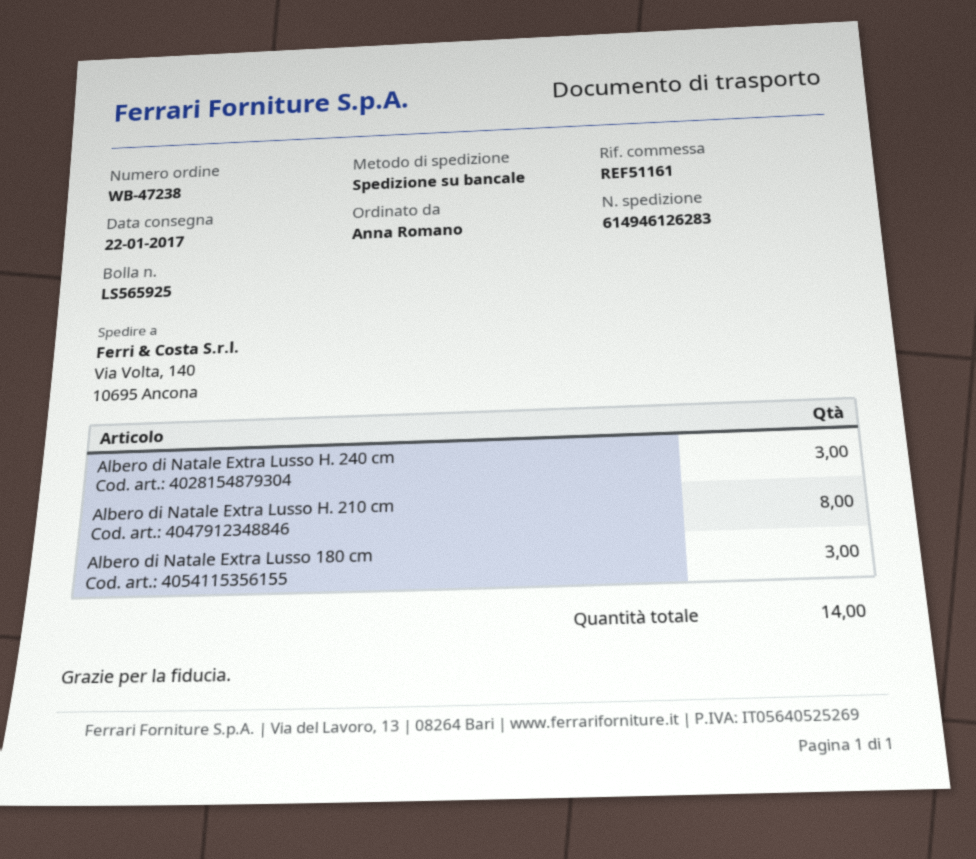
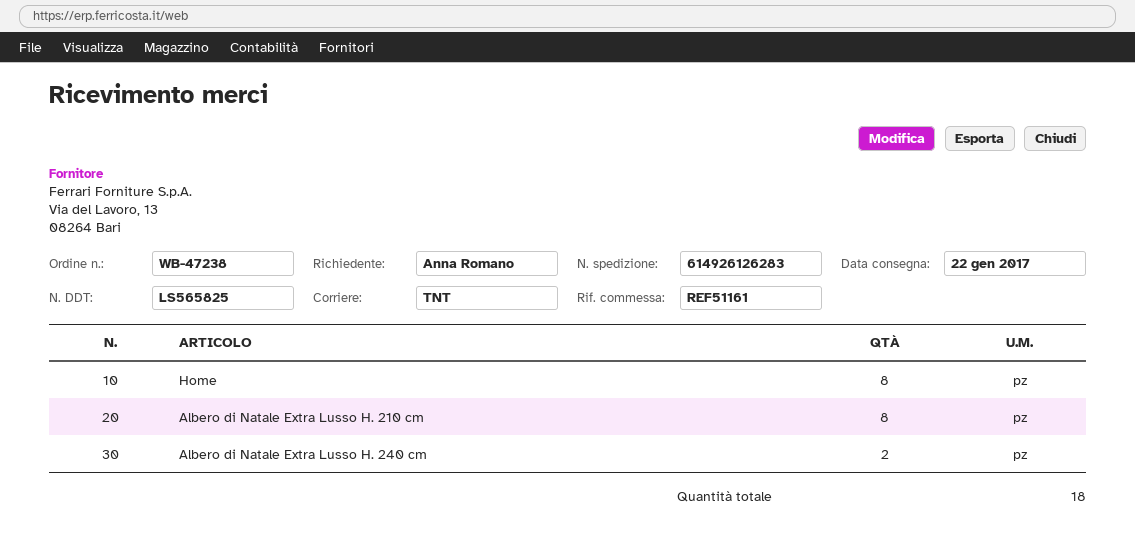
delivery note number: LS565925 -> LS565825
shipping method: pallet freight -> TNT
tracking number: 614946126283 -> 614926126283
Albero di Natale Extra Lusso H. 240 cm: 3 -> 2
Albero di Natale Extra Lusso 180 cm: 3 -> none
Home: none -> 8
total quantity: 14 -> 18

